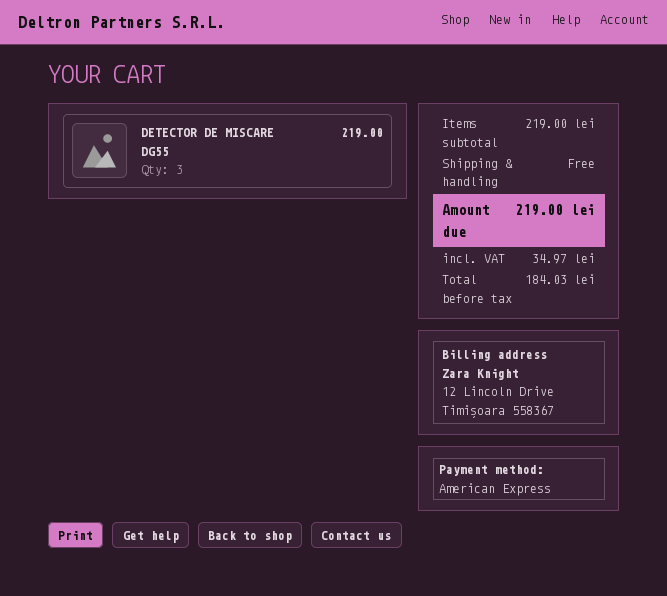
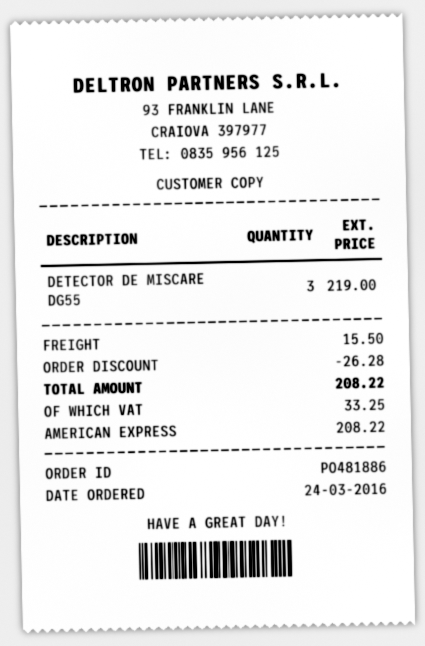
discount: none -> 26.28
shipping: 0.00 -> 15.50
tax: 34.97 -> 33.25
total: 219.00 -> 208.22

